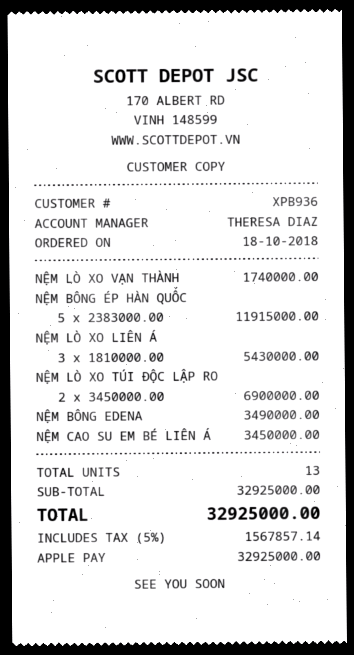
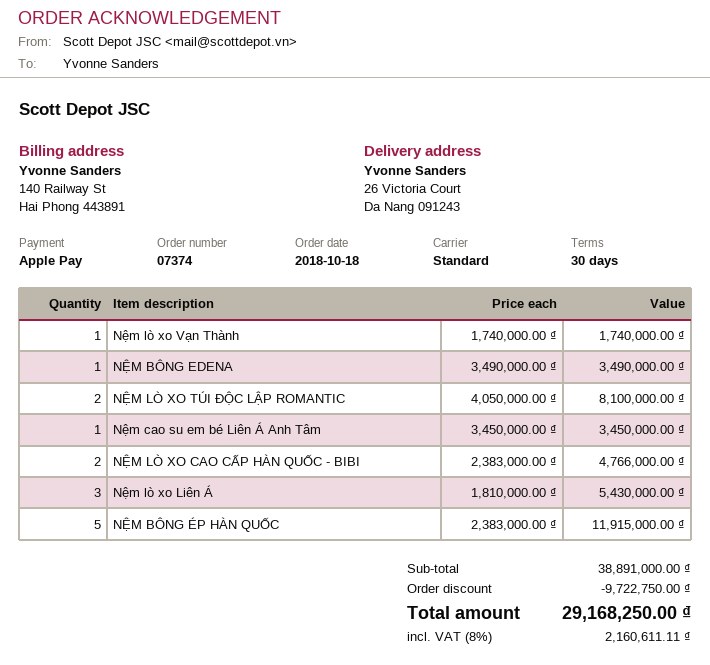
NỆM LÒ XO TÚI ĐỘC LẬP RO: 2 x 3450000.00 = 6900000.00 -> 2 x 4050000.00 = 8100000.00
NỆM LÒ XO CAO CẤP HÀN QUỐC - BIBI: none -> 2 x 2383000.00 = 4766000.00
subtotal: 32925000.00 -> 38891000.00
discount: none -> 9722750.00
tax: 5% = 1567857.14 -> 8% = 2160611.11
total: 32925000.00 -> 29168250.00

